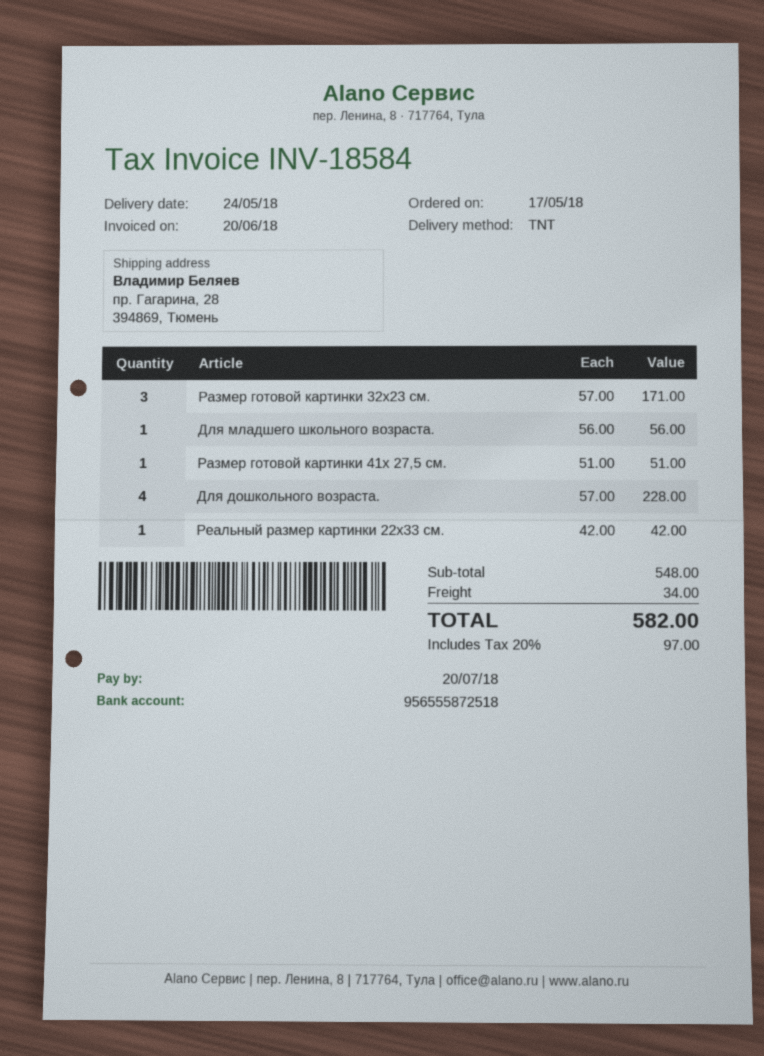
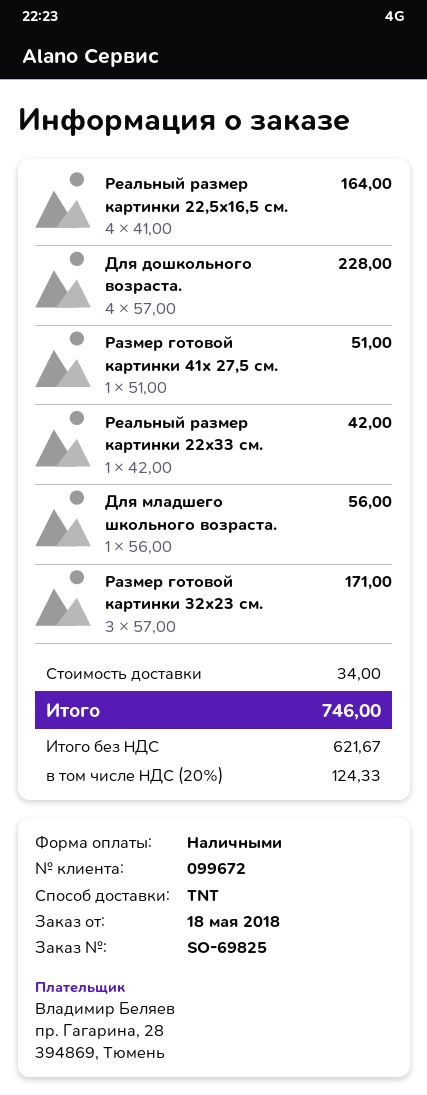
order date: 2018-05-17 -> 2018-05-18
Реальный размер картинки 22,5х16,5 см.: none -> 4 x 41.00 = 164.00
tax: 20% = 97.00 -> 20% = 124.33
total: 582.00 -> 746.00

